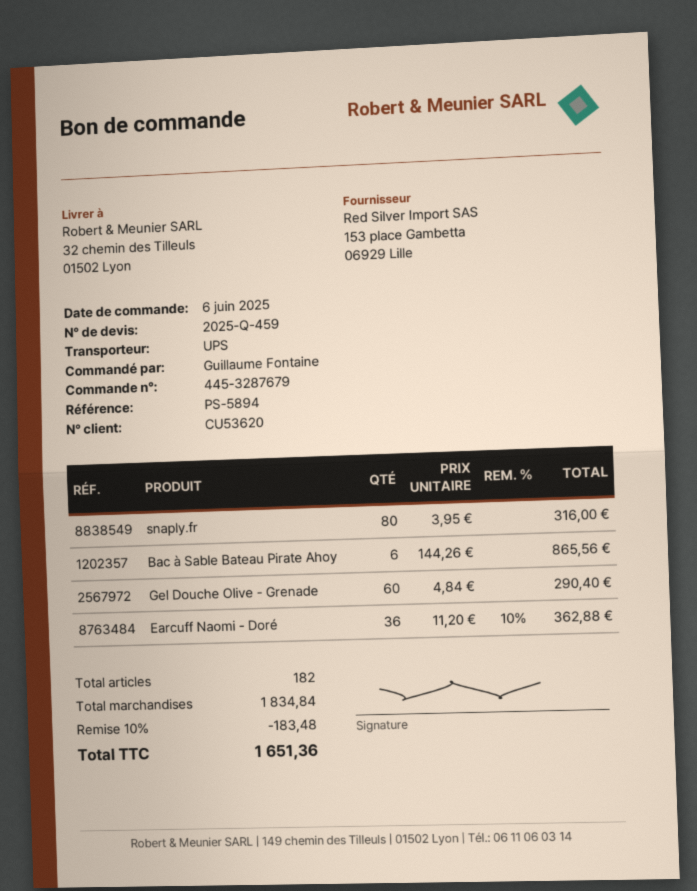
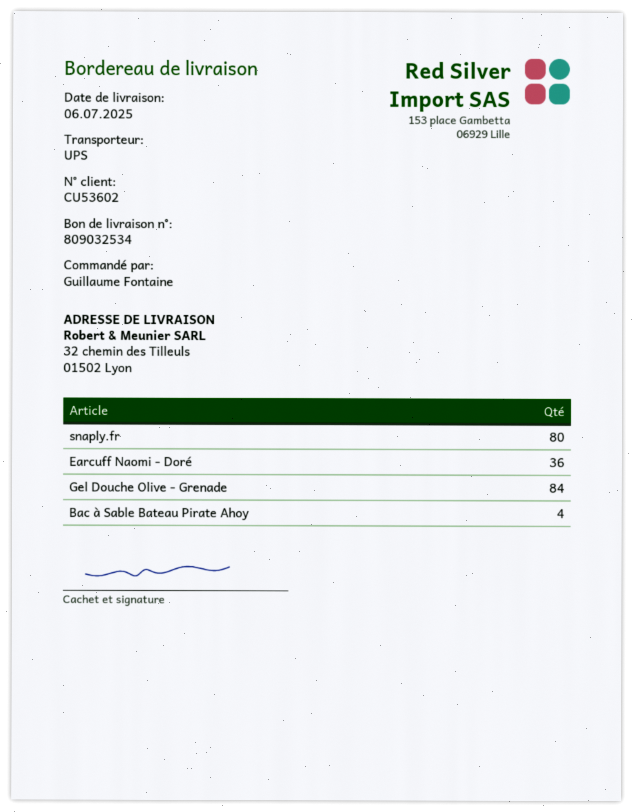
customer number: CU53620 -> CU53602
Bac à Sable Bateau Pirate Ahoy: 6 -> 4
Gel Douche Olive - Grenade: 60 -> 84

